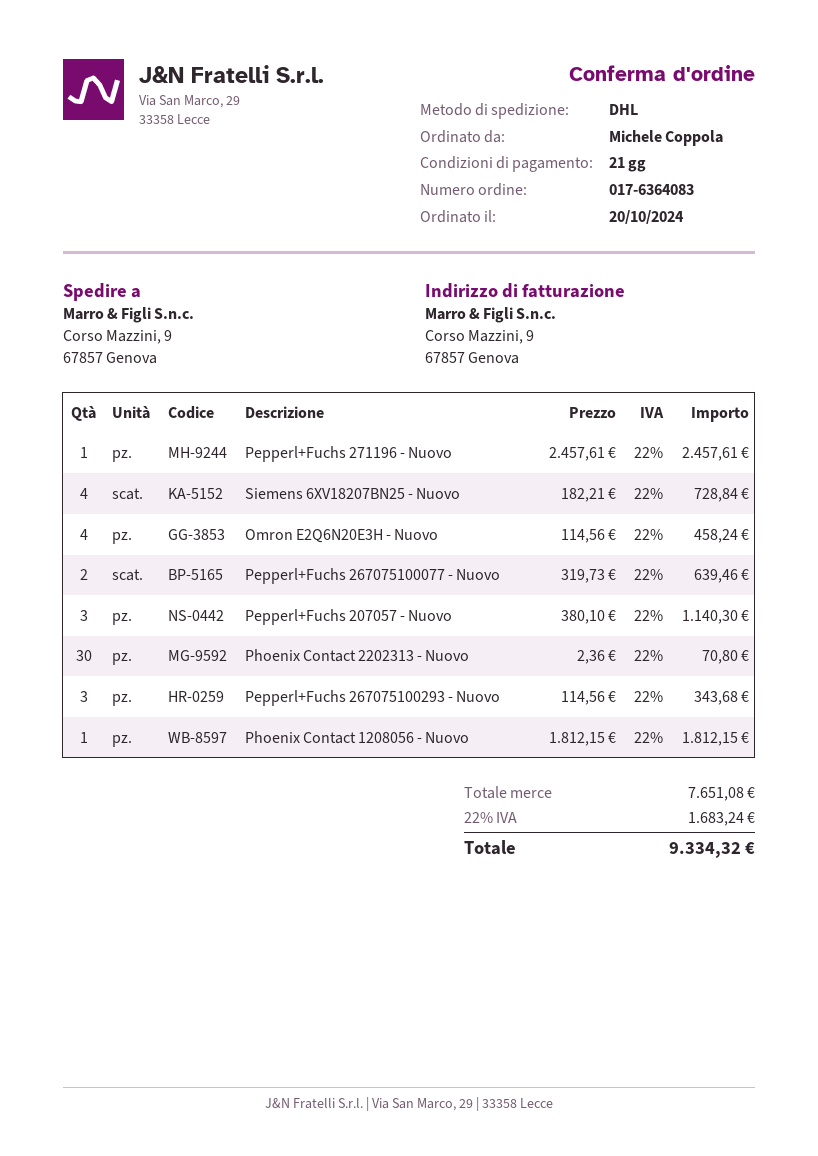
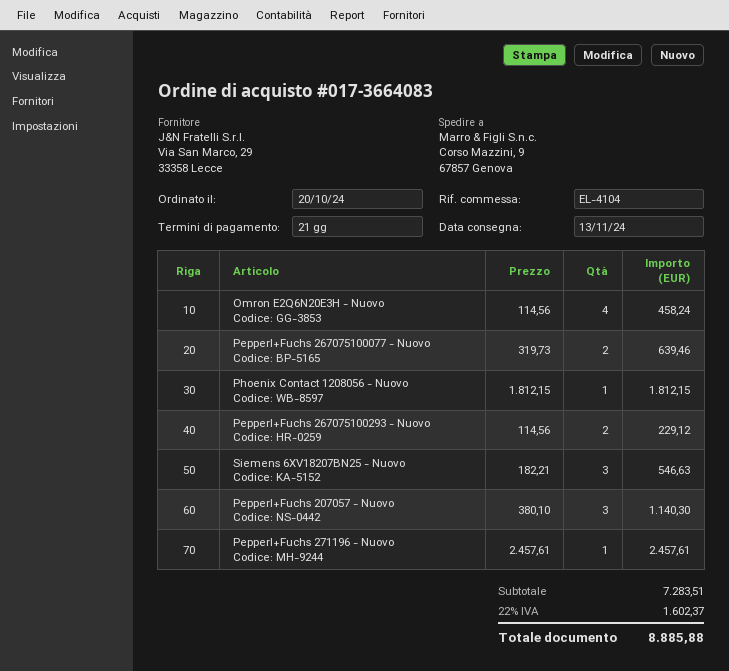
order number: 017-6364083 -> 017-3664083
Siemens 6XV18207BN25 - Nuovo: 4 x 182.21 = 728.84 -> 3 x 182.21 = 546.63
Phoenix Contact 2202313 - Nuovo: 30 x 2.36 = 70.80 -> none
Pepperl+Fuchs 267075100293 - Nuovo: 3 x 114.56 = 343.68 -> 2 x 114.56 = 229.12
subtotal: 7651.08 -> 7283.51
tax: 22% = 1683.24 -> 22% = 1602.37
total: 9334.32 -> 8885.88

